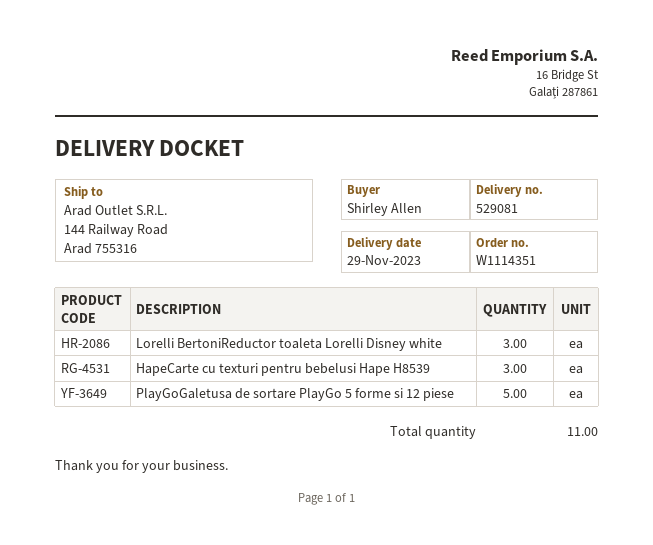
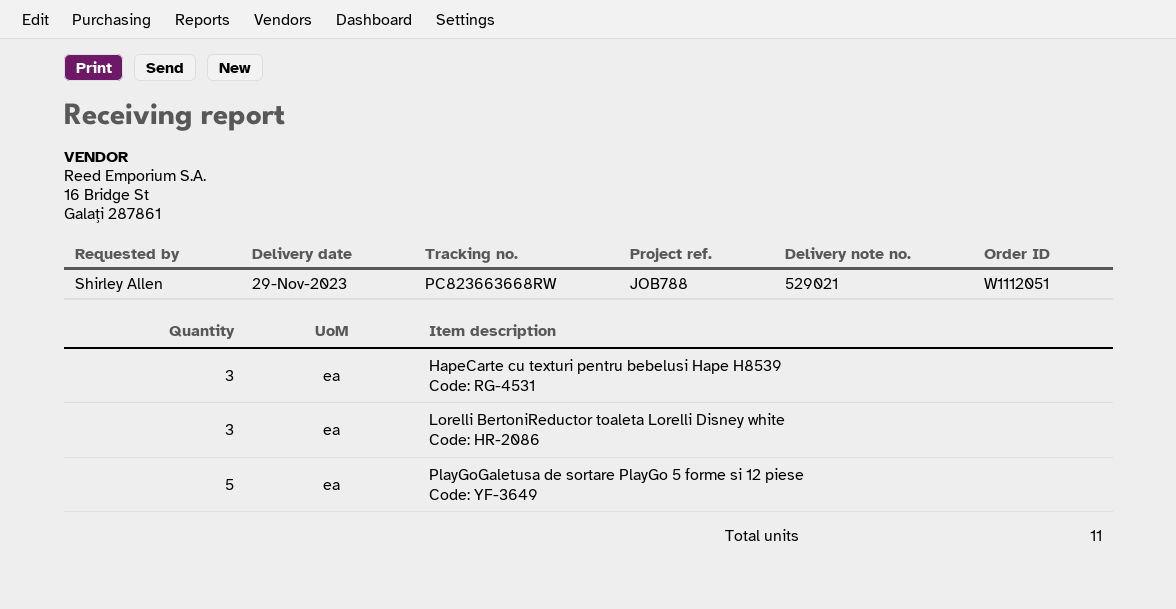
order number: W1114351 -> W1112051
delivery note number: 529081 -> 529021

